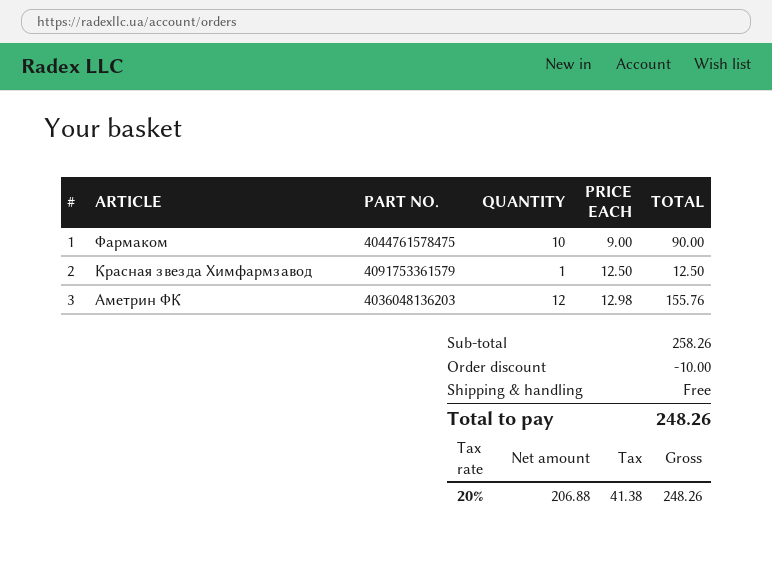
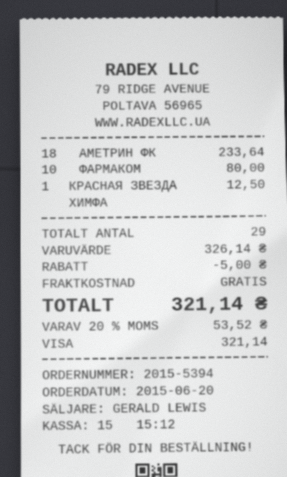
Фармаком: 10 for 90.00 -> 10 for 80.00
Аметрин ФК: 12 for 155.76 -> 18 for 233.64
subtotal: 258.26 -> 326.14
discount: 10.00 -> 5.00
tax: 20% = 41.38 -> 20% = 53.52
total: 248.26 -> 321.14

